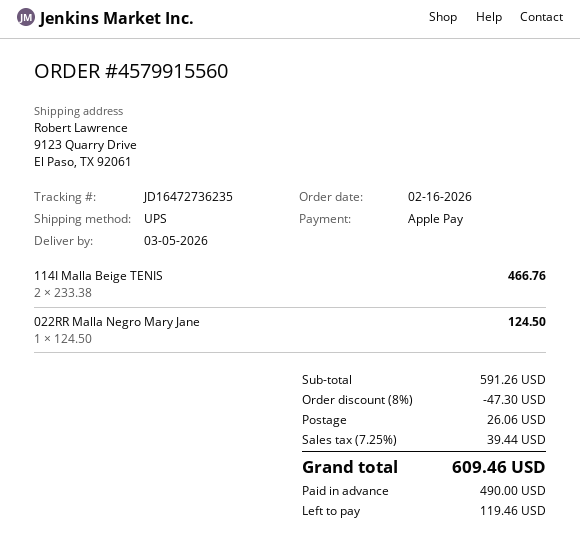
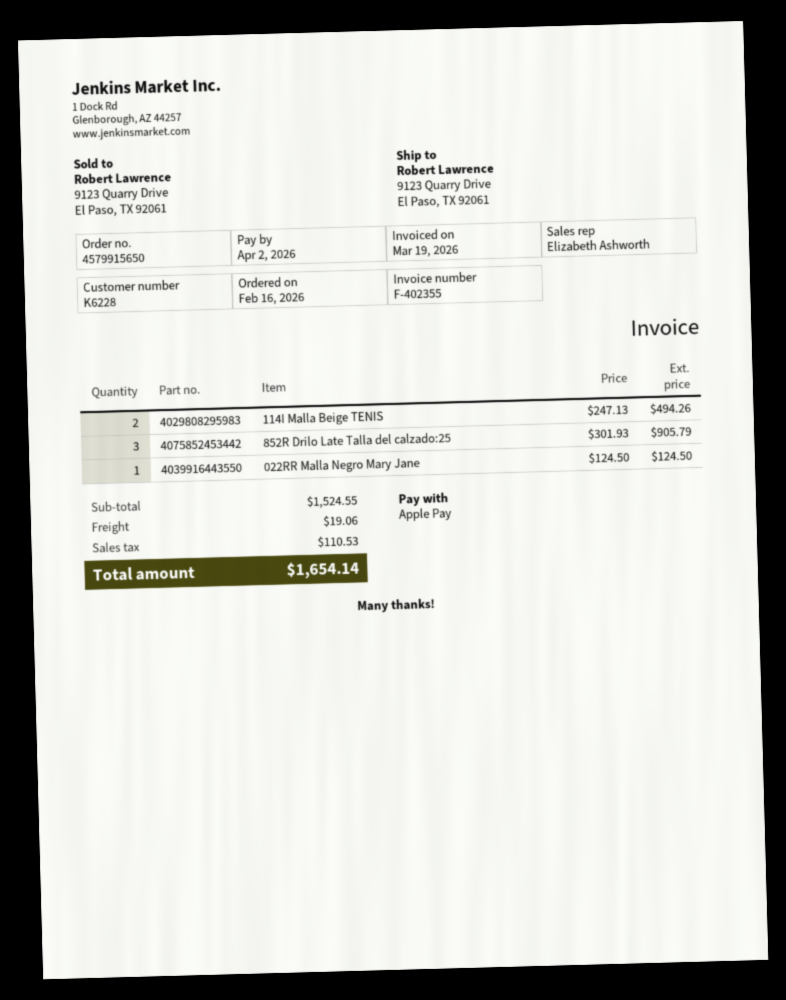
order number: 4579915560 -> 4579915650
114I Malla Beige TENIS: 2 x 233.38 = 466.76 -> 2 x 247.13 = 494.26
852R Drilo Late Talla del calzado:25: none -> 3 x 301.93 = 905.79
subtotal: 591.26 -> 1524.55
discount: 8% = 47.30 -> none
shipping: 26.06 -> 19.06
tax: 39.44 -> 110.53
total: 609.46 -> 1654.14

